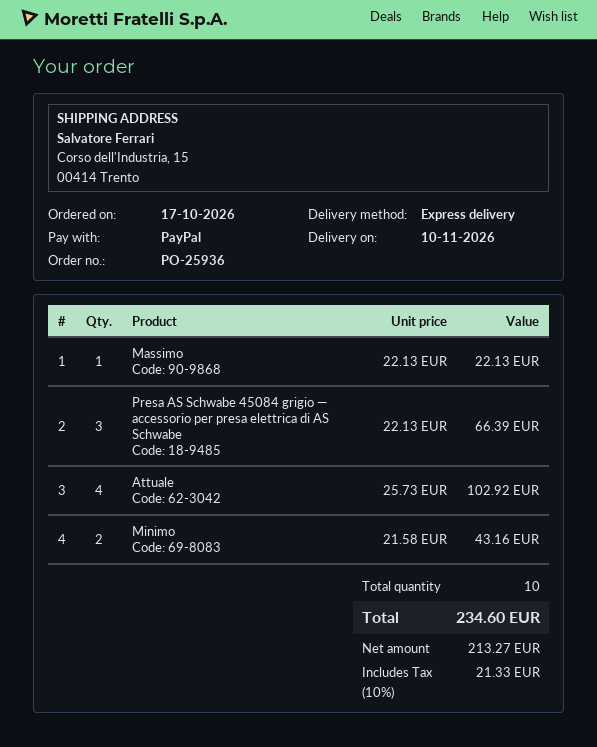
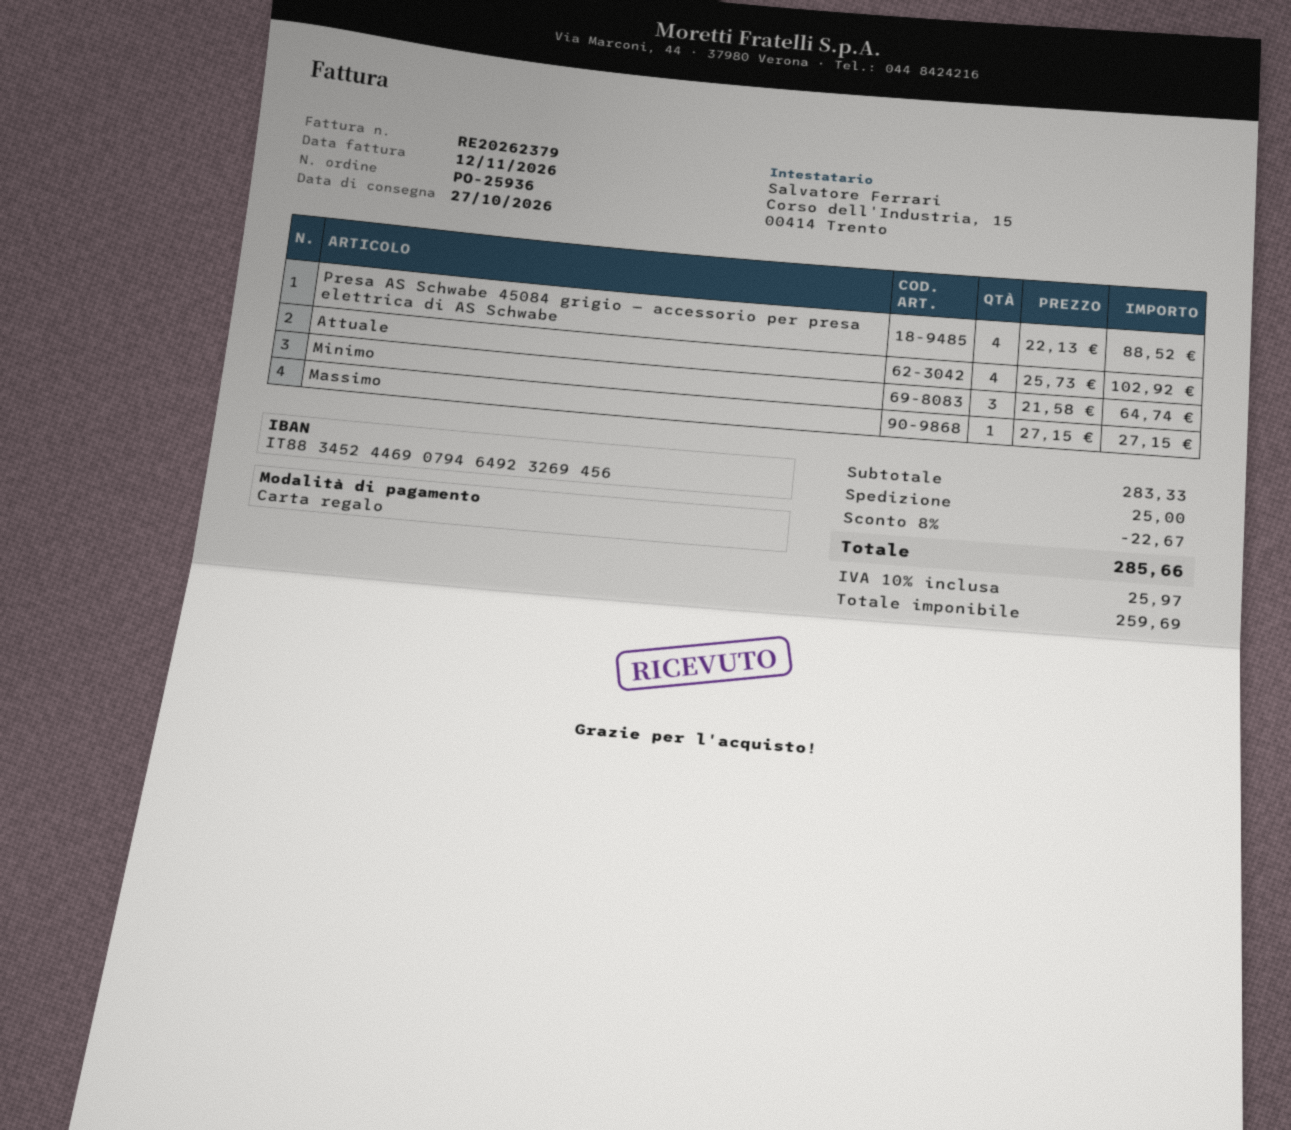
delivery date: 2026-11-10 -> 2026-10-27
payment method: PayPal -> gift card
Massimo: 1 x 22.13 = 22.13 -> 1 x 27.15 = 27.15
Presa AS Schwabe 45084 grigio — accessorio per presa elettrica di AS Schwabe: 3 x 22.13 = 66.39 -> 4 x 22.13 = 88.52
Minimo: 2 x 21.58 = 43.16 -> 3 x 21.58 = 64.74
discount: none -> 8% = 22.67
shipping: none -> 25.00
net: 213.27 -> 259.69
tax: 10% = 21.33 -> 10% = 25.97
total: 234.60 -> 285.66

